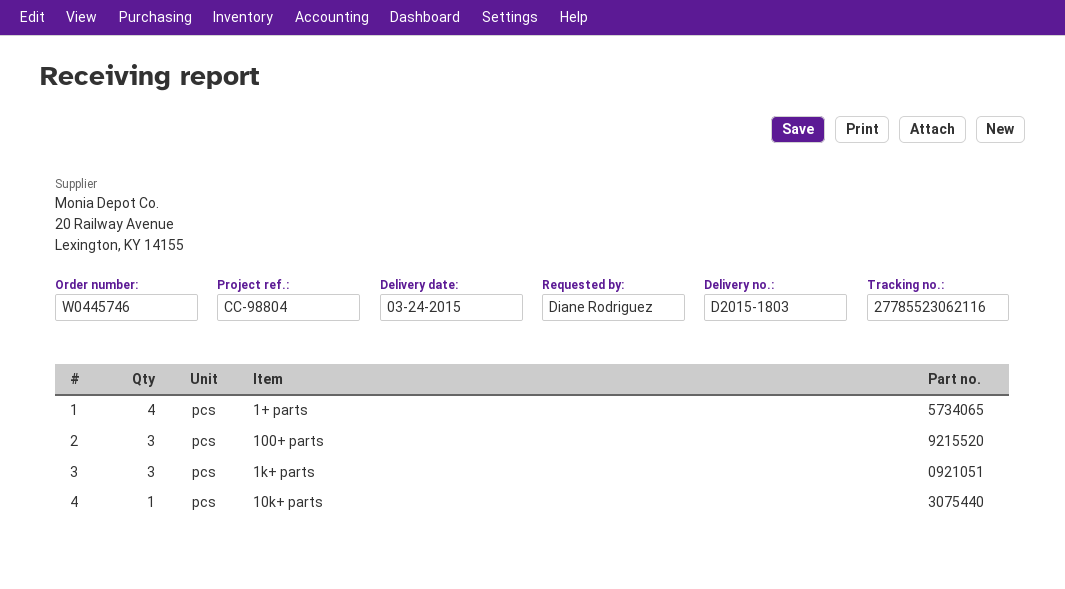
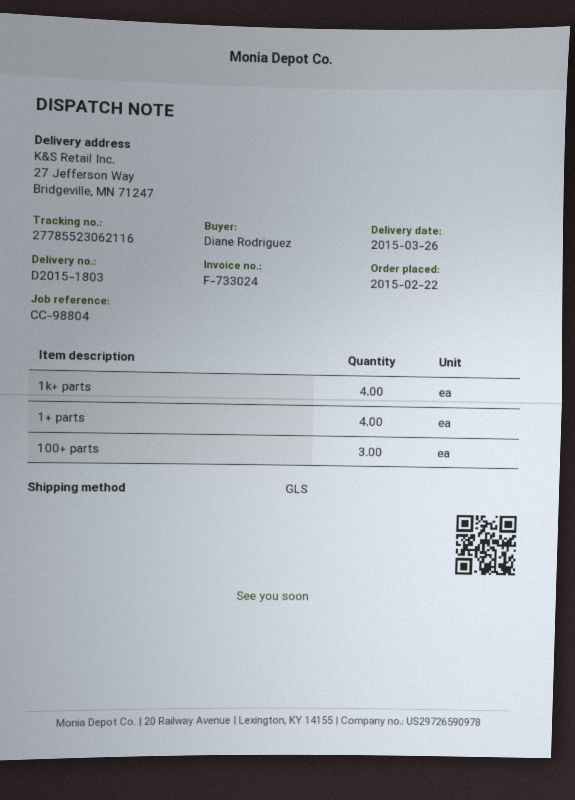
delivery date: 2015-03-24 -> 2015-03-26
1k+ parts: 3 -> 4
10k+ parts: 1 -> none

